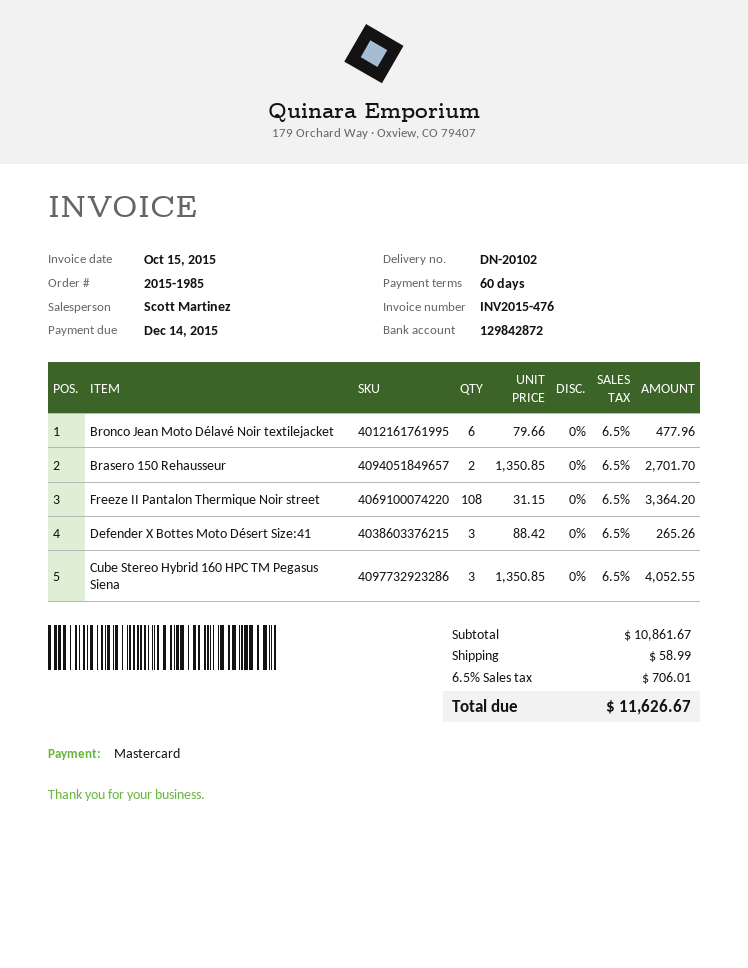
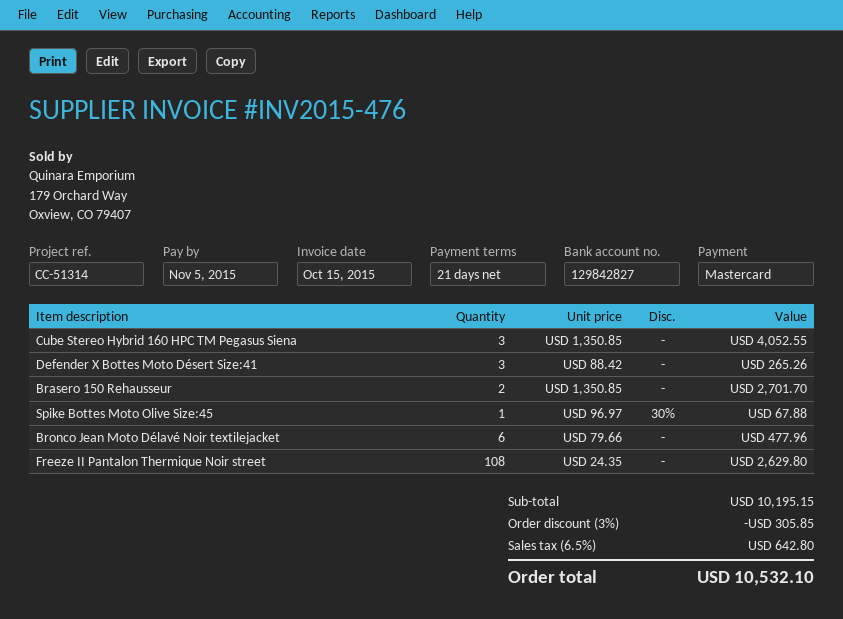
payment terms: 60 days -> 21 days
due date: 2015-12-14 -> 2015-11-05
bank account: 129842872 -> 129842827
Freeze II Pantalon Thermique Noir street: 108 x 31.15 = 3364.20 -> 108 x 24.35 = 2629.80
Spike Bottes Moto Olive Size:45: none -> 1 x 96.97 - 30% = 67.88
subtotal: 10861.67 -> 10195.15
discount: none -> 3% = 305.85
shipping: 58.99 -> none
tax: 6.5% = 706.01 -> 6.5% = 642.80
total: 11626.67 -> 10532.10

